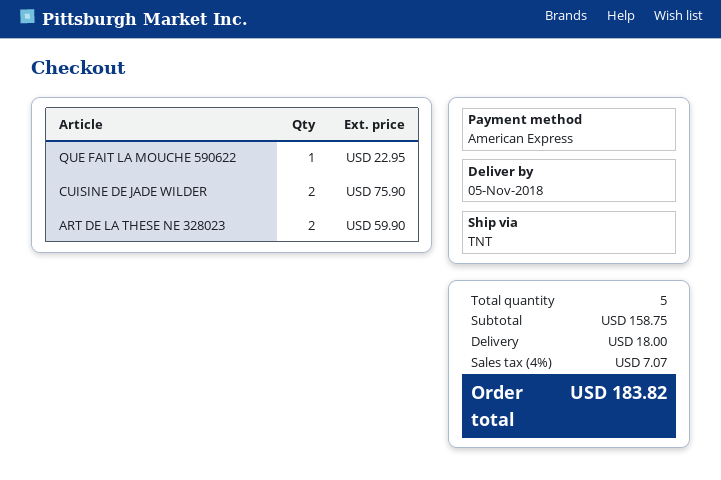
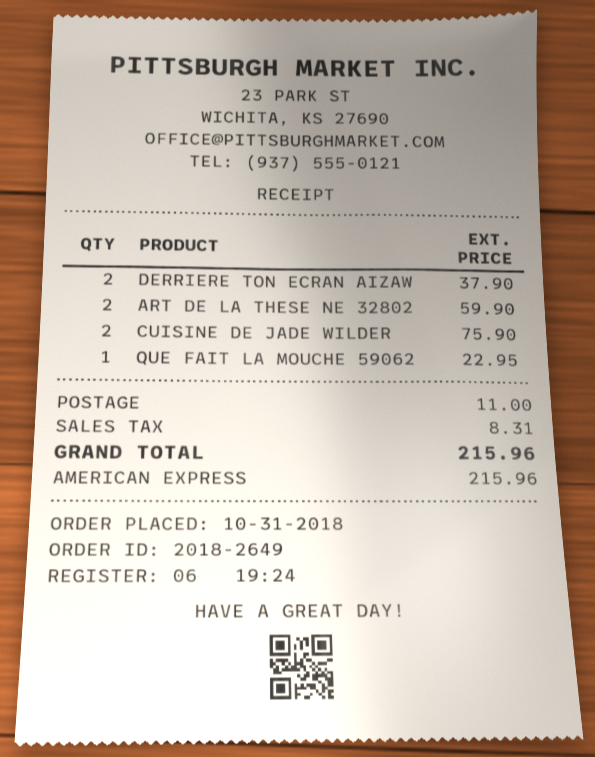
DERRIERE TON ECRAN AIZAW: none -> 2 for 37.90
shipping: 18.00 -> 11.00
tax: 7.07 -> 8.31
total: 183.82 -> 215.96

